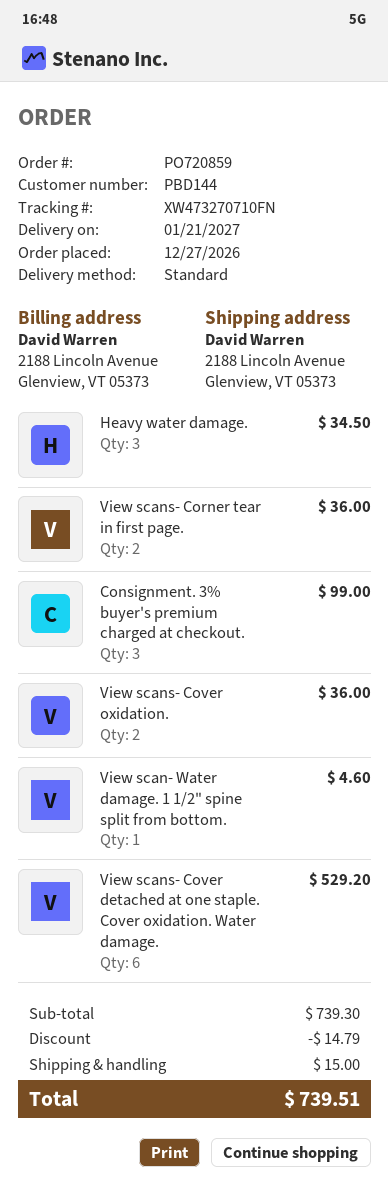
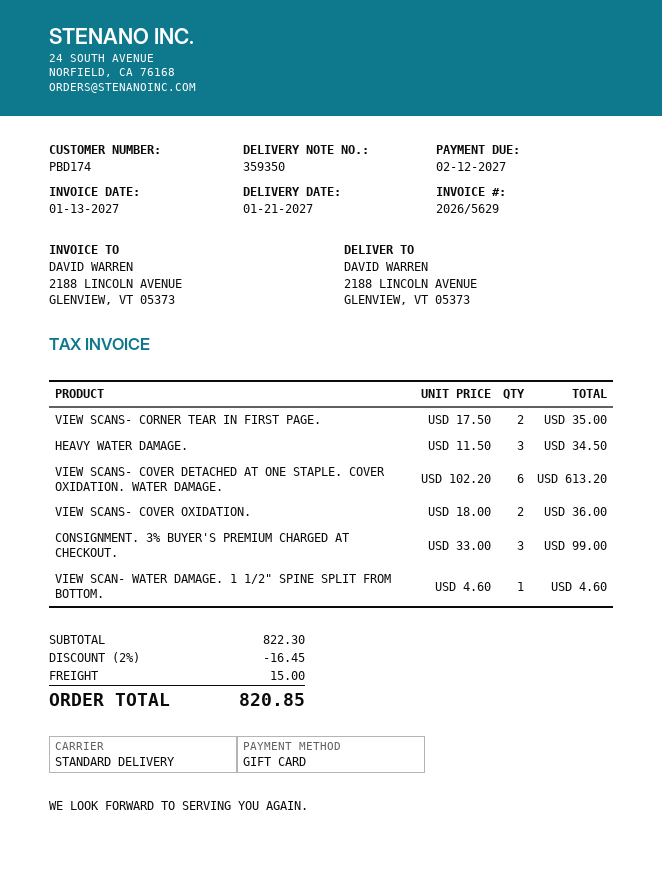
customer number: PBD144 -> PBD174
View scans- Corner tear in first page.: 2 for 36.00 -> 2 for 35.00
View scans- Cover detached at one staple. Cover oxidation. Water damage.: 6 for 529.20 -> 6 for 613.20
subtotal: 739.30 -> 822.30
discount: 14.79 -> 16.45
total: 739.51 -> 820.85

